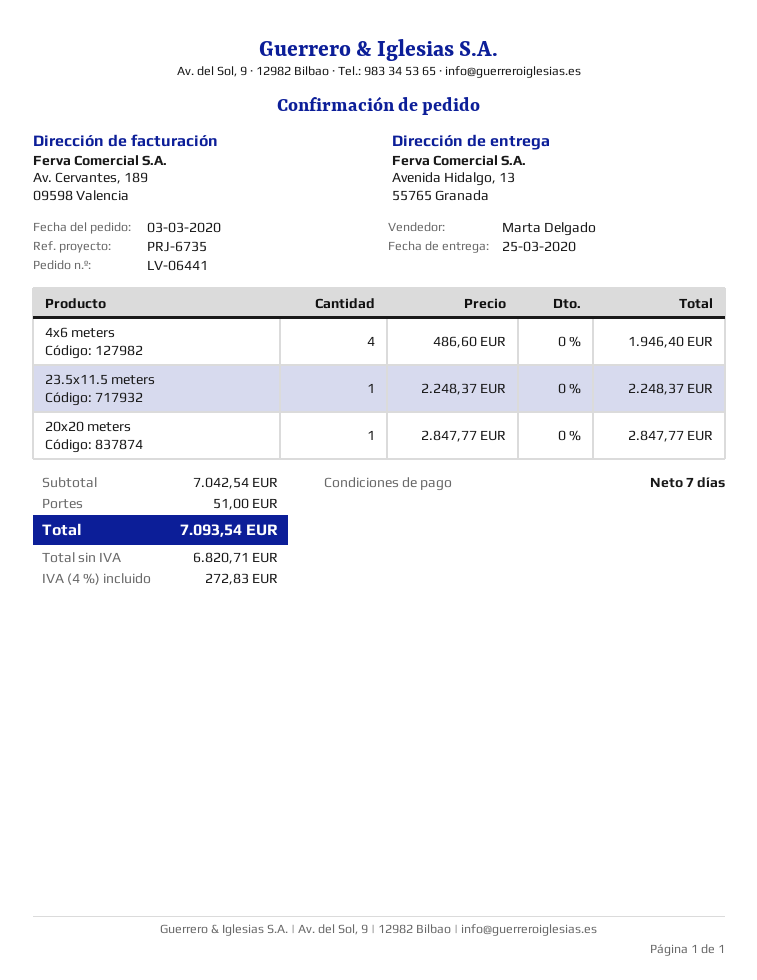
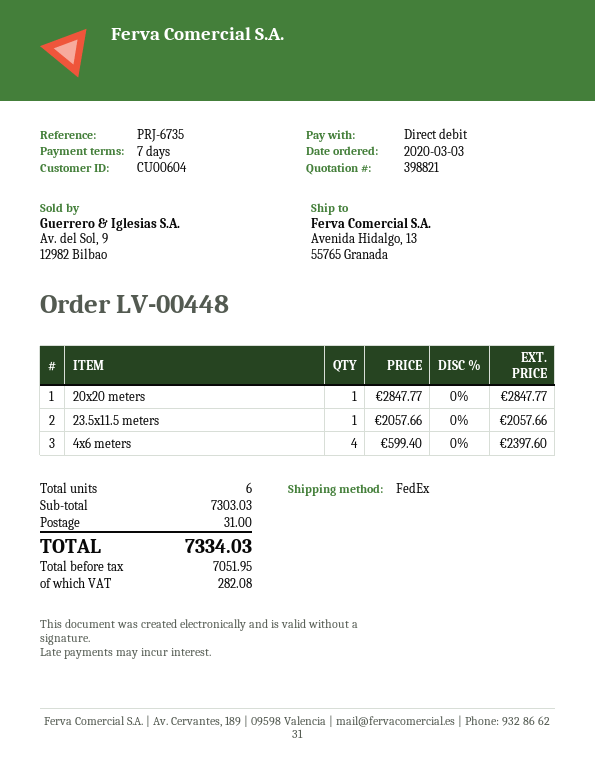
order number: LV-06441 -> LV-00448
4x6 meters: 4 x 486.60 = 1946.40 -> 4 x 599.40 = 2397.60
23.5x11.5 meters: 1 x 2248.37 = 2248.37 -> 1 x 2057.66 = 2057.66
subtotal: 7042.54 -> 7303.03
shipping: 51.00 -> 31.00
net: 6820.71 -> 7051.95
tax: 272.83 -> 282.08
total: 7093.54 -> 7334.03

